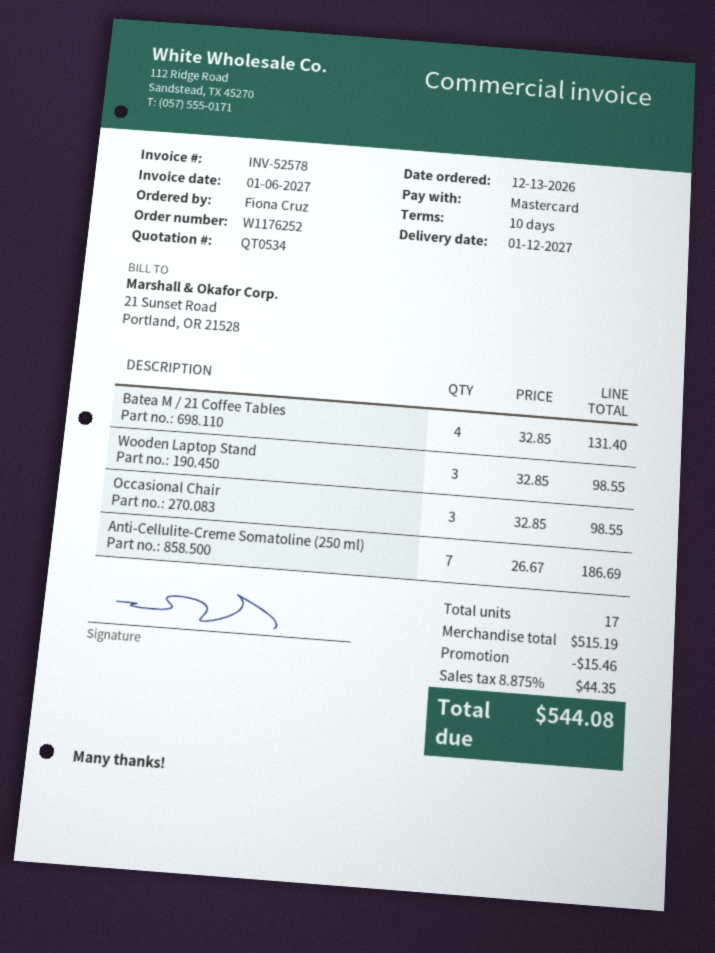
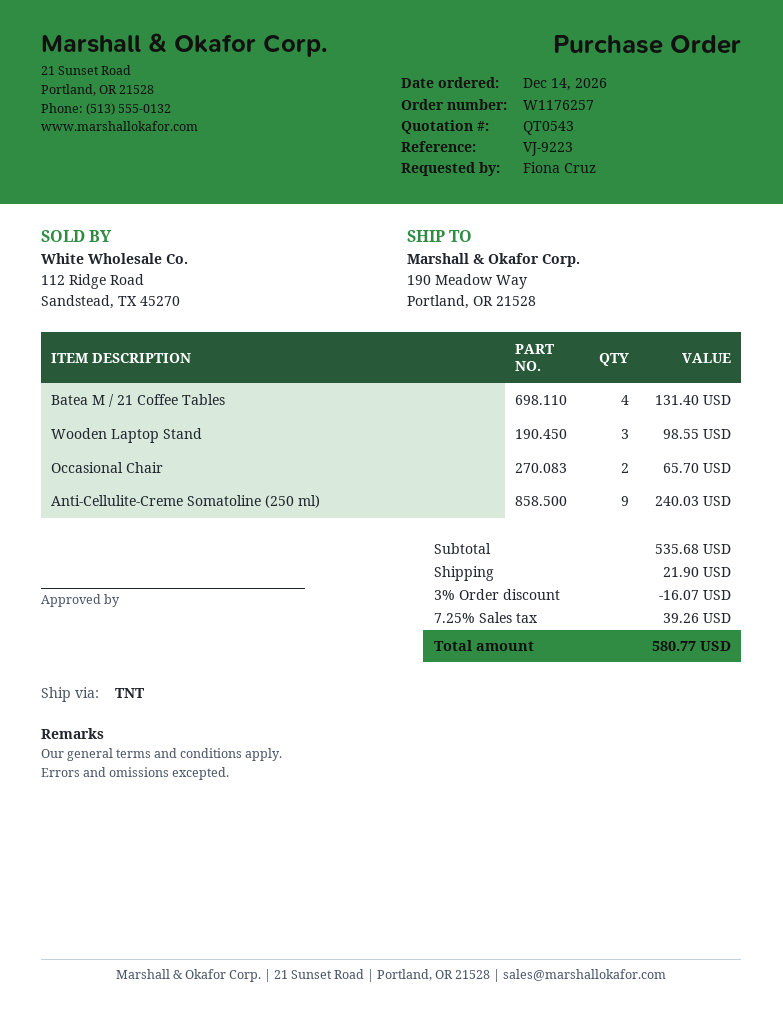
quote number: QT0534 -> QT0543
order number: W1176252 -> W1176257
order date: 2026-12-13 -> 2026-12-14
Occasional Chair: 3 for 98.55 -> 2 for 65.70
Anti-Cellulite-Creme Somatoline (250 ml): 7 for 186.69 -> 9 for 240.03
subtotal: 515.19 -> 535.68
discount: 15.46 -> 16.07
shipping: none -> 21.90
tax: 8.875% = 44.35 -> 7.25% = 39.26
total: 544.08 -> 580.77

